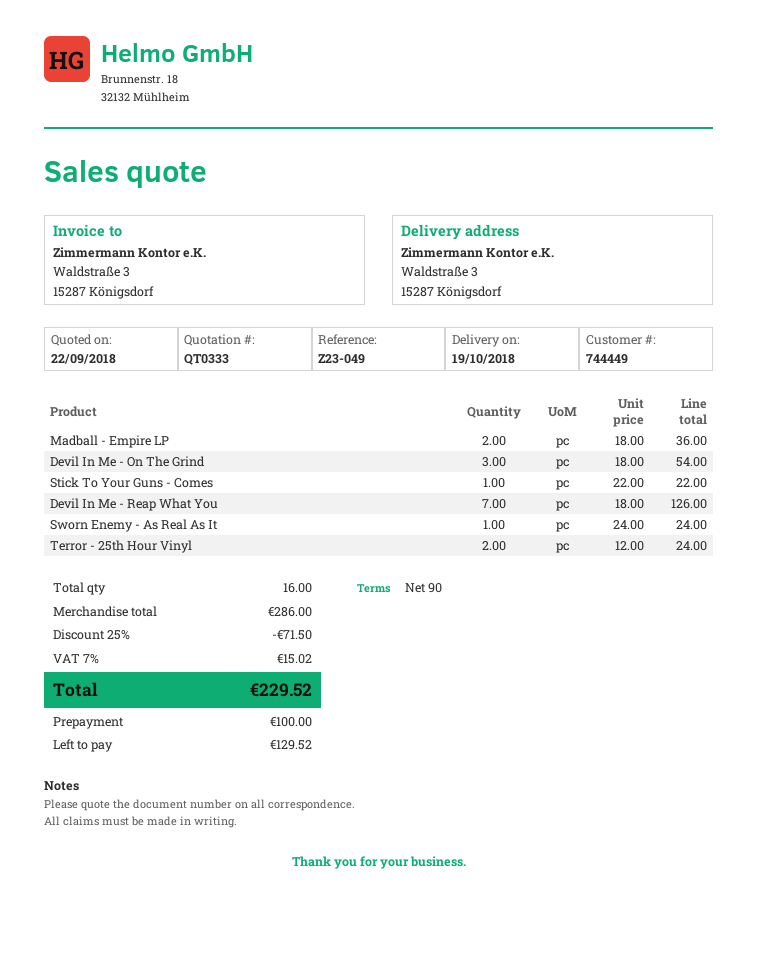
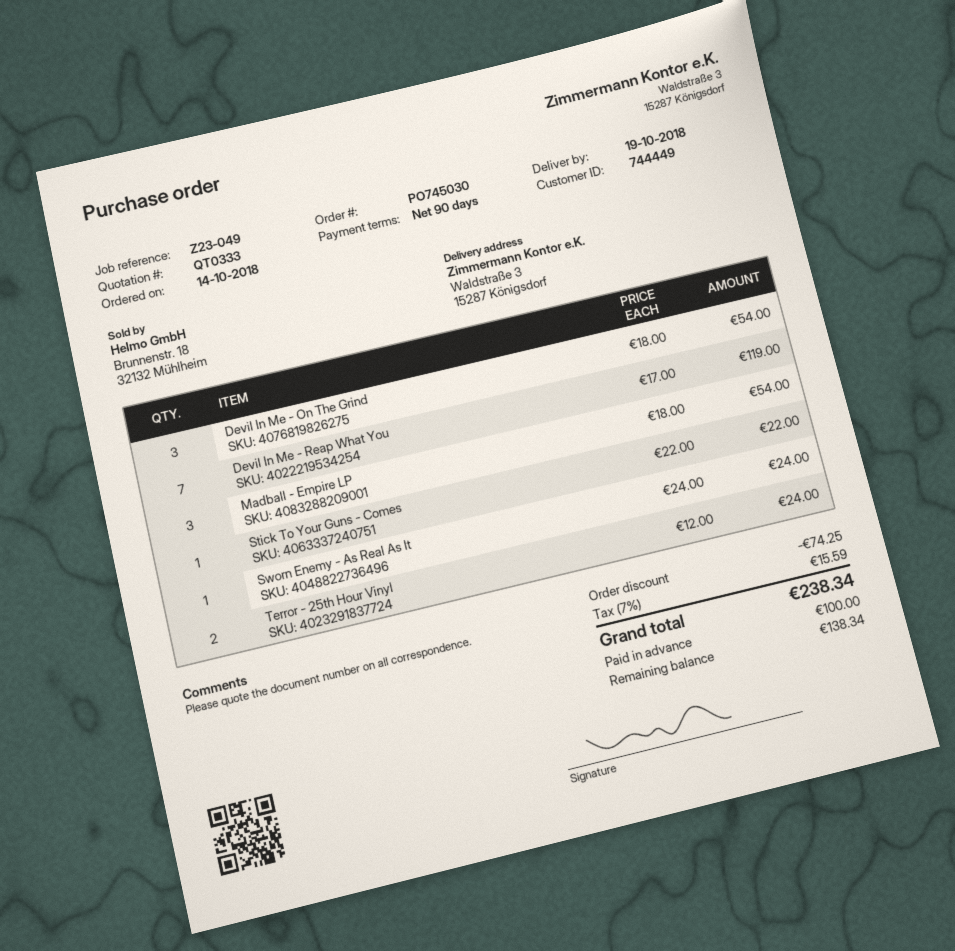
Madball - Empire LP: 2 x 18.00 = 36.00 -> 3 x 18.00 = 54.00
Devil In Me - Reap What You: 7 x 18.00 = 126.00 -> 7 x 17.00 = 119.00
discount: 71.50 -> 74.25
tax: 7% = 15.02 -> 7% = 15.59
total: 229.52 -> 238.34
balance: 129.52 -> 138.34

